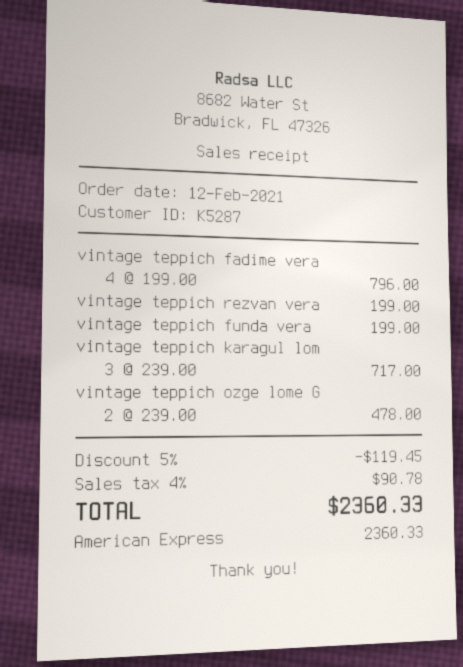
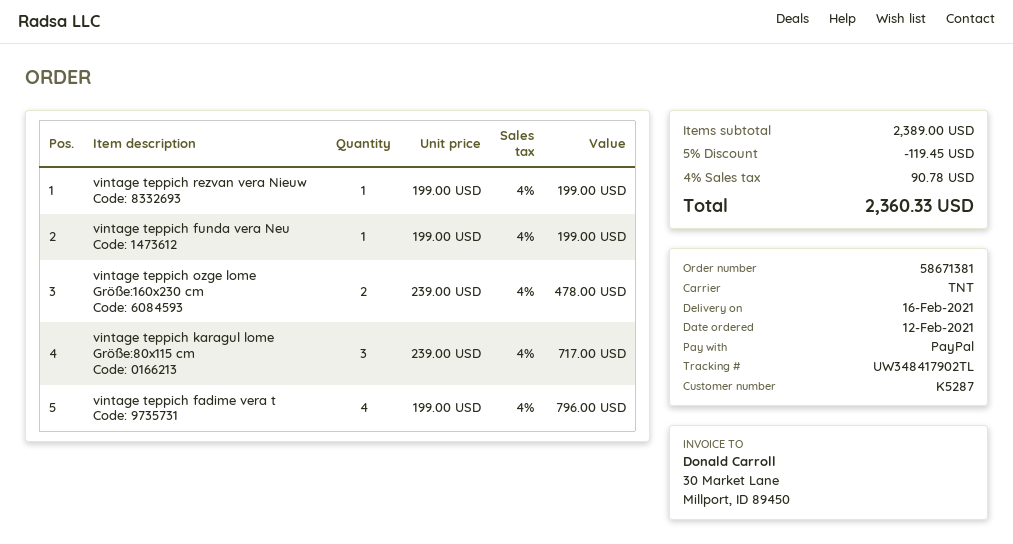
payment method: American Express -> PayPal

